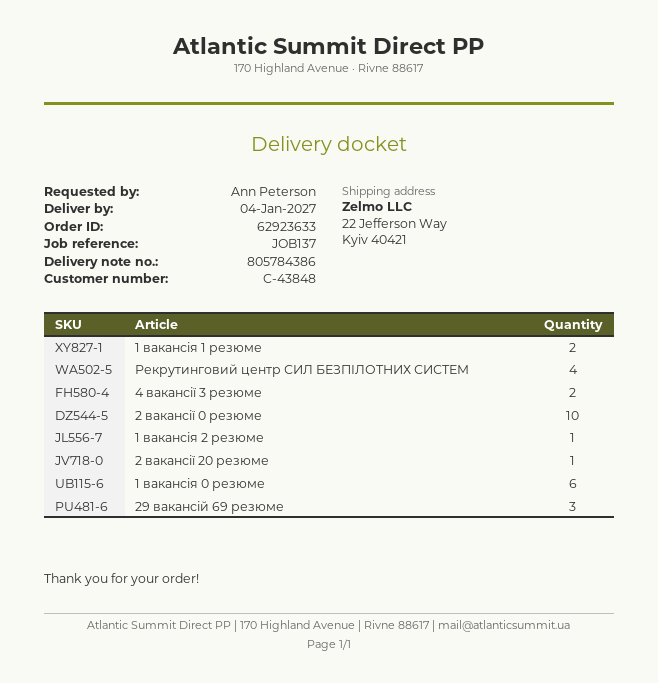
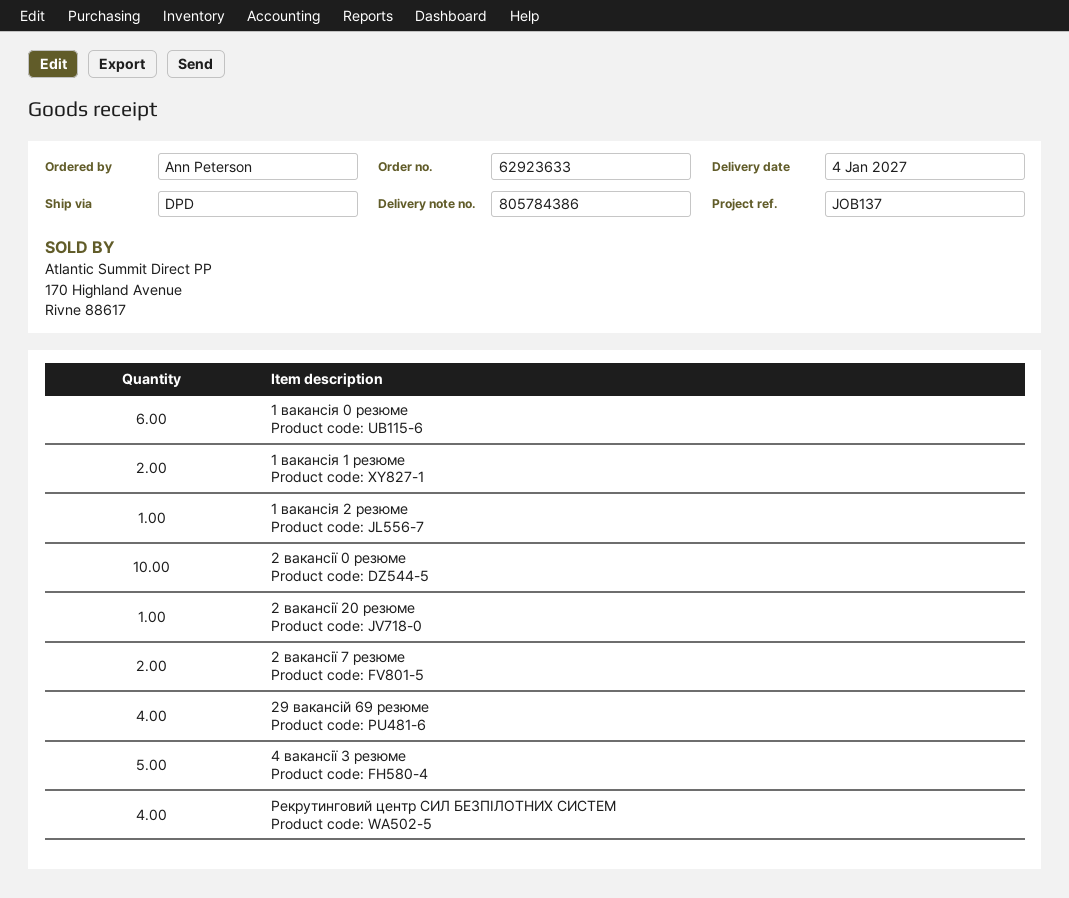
4 вакансії 3 резюме: 2 -> 5
29 вакансій 69 резюме: 3 -> 4
2 вакансії 7 резюме: none -> 2

